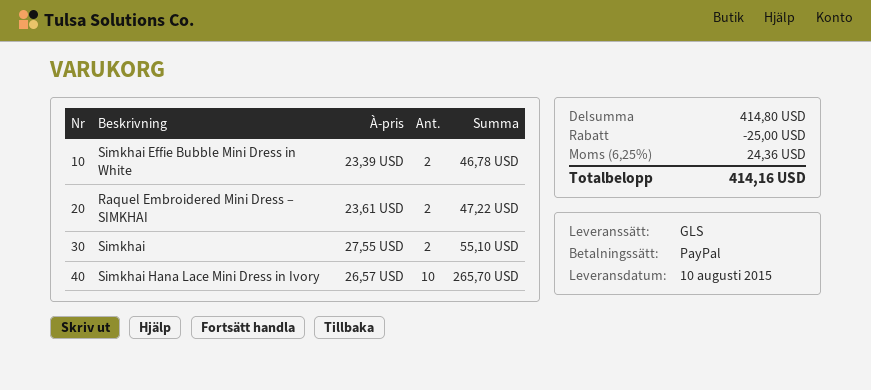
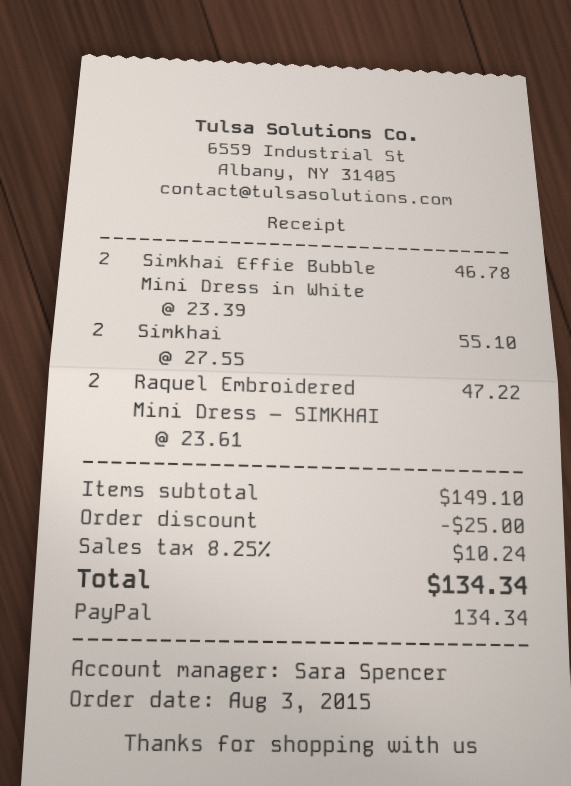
Simkhai Hana Lace Mini Dress in Ivory: 10 x 26.57 = 265.70 -> none
subtotal: 414.80 -> 149.10
tax: 6.25% = 24.36 -> 8.25% = 10.24
total: 414.16 -> 134.34

